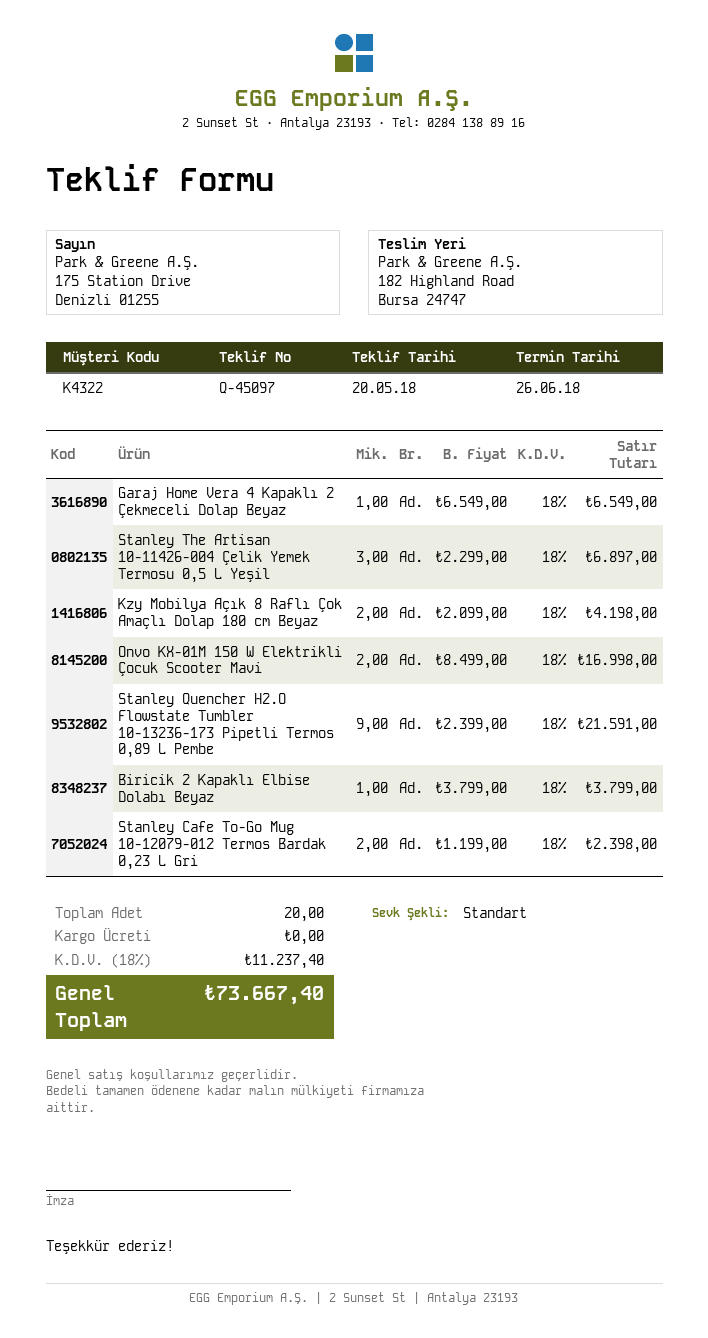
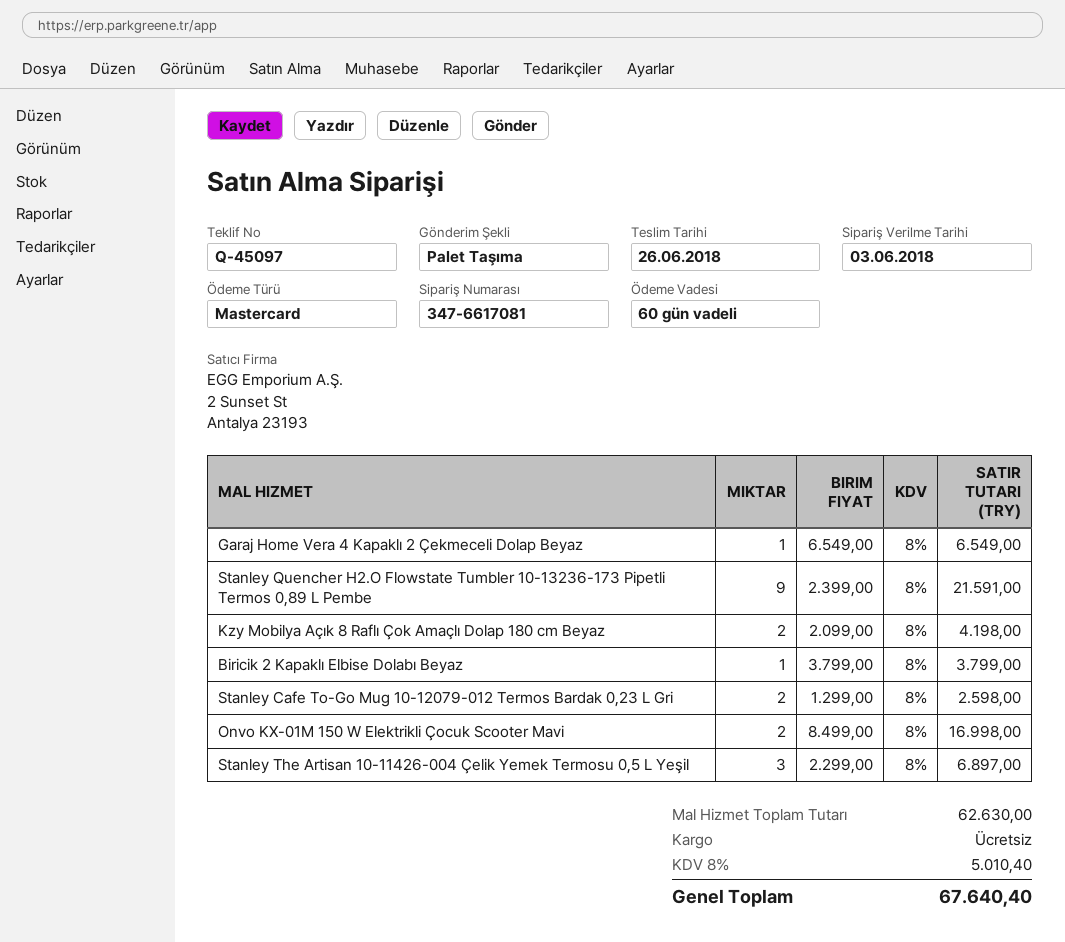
shipping method: standard -> pallet freight
Stanley Cafe To-Go Mug 10-12079-012 Termos Bardak 0,23 L Gri: 2 x 1199.00 = 2398.00 -> 2 x 1299.00 = 2598.00
tax: 18% = 11237.40 -> 8% = 5010.40
total: 73667.40 -> 67640.40

